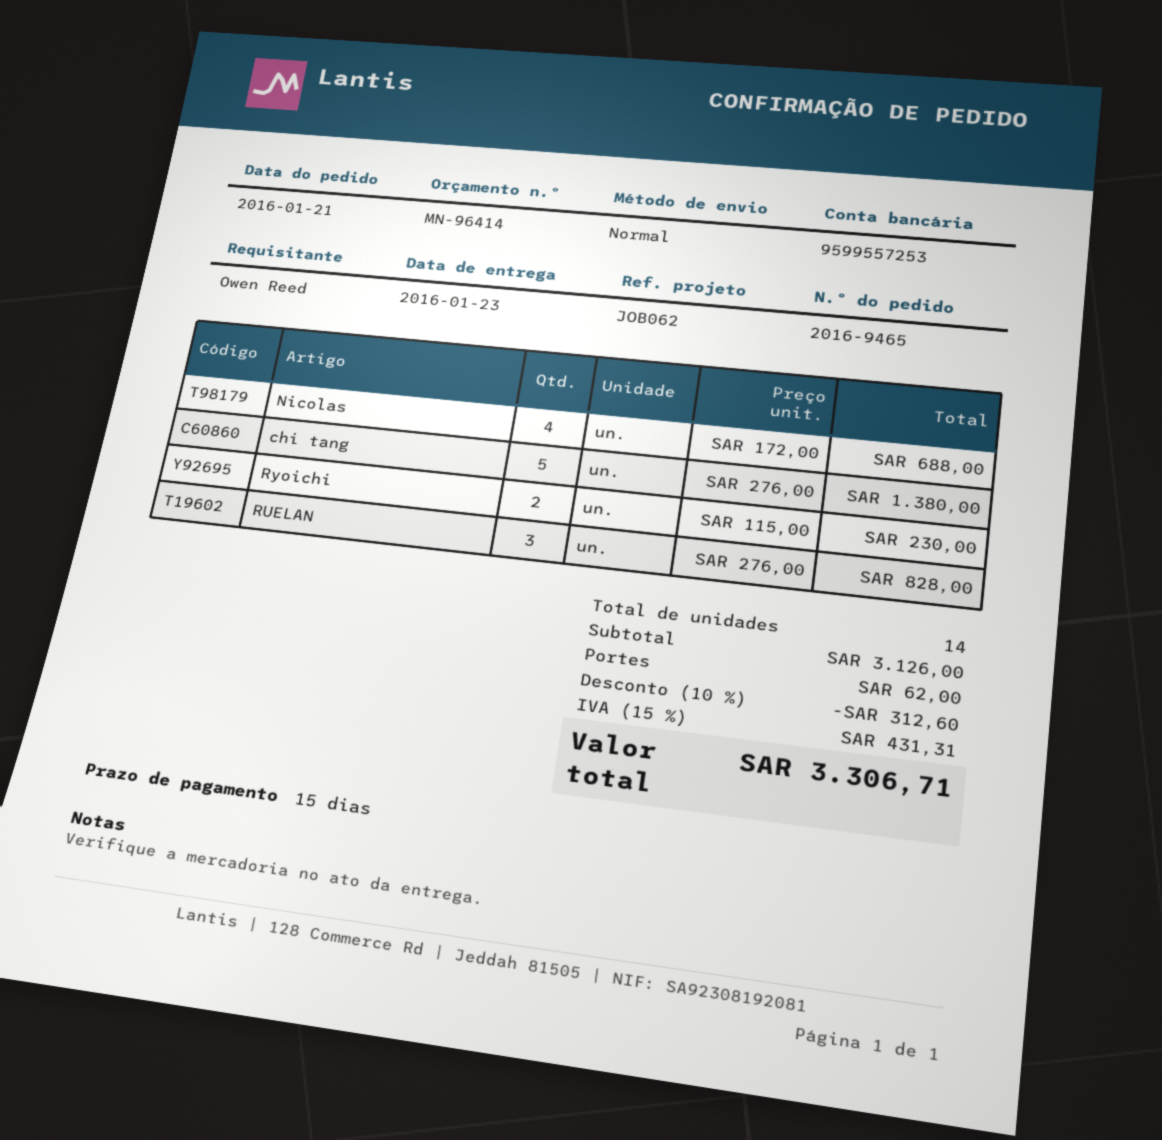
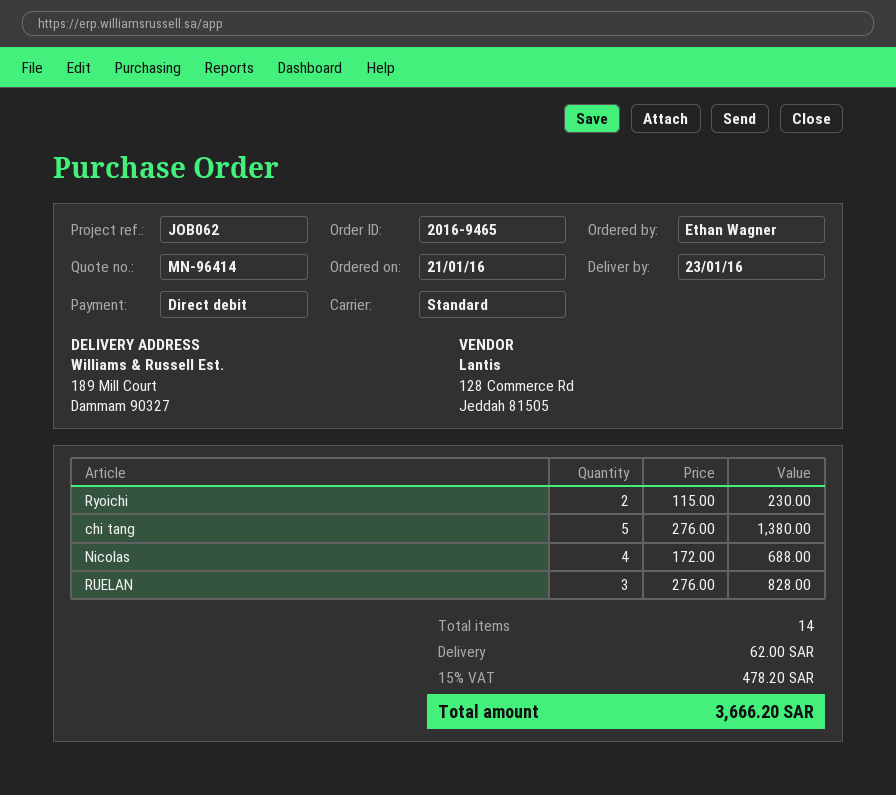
ordered by: Owen Reed -> Ethan Wagner
discount: 10% = 312.60 -> none
tax: 15% = 431.31 -> 15% = 478.20
total: 3306.71 -> 3666.20

